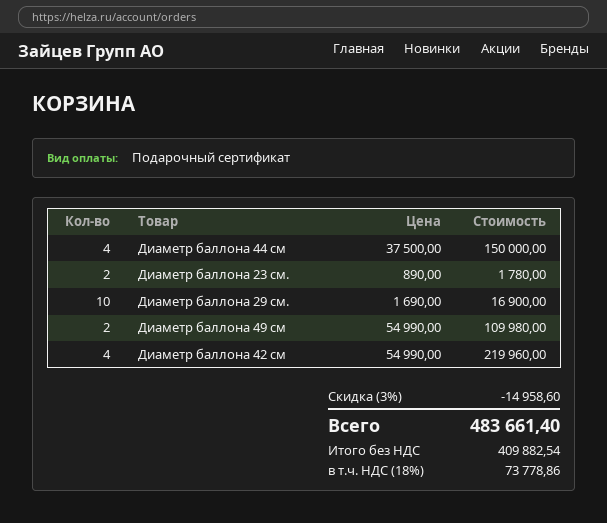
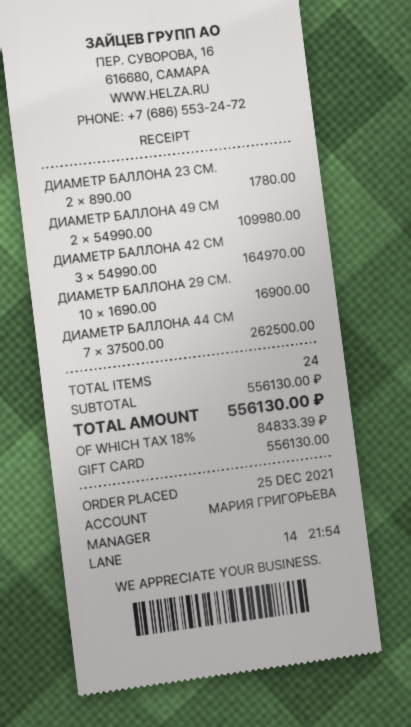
Диаметр баллона 44 см: 4 x 37500.00 = 150000.00 -> 7 x 37500.00 = 262500.00
Диаметр баллона 42 см: 4 x 54990.00 = 219960.00 -> 3 x 54990.00 = 164970.00
discount: 3% = 14958.60 -> none
tax: 18% = 73778.86 -> 18% = 84833.39
total: 483661.40 -> 556130.00

